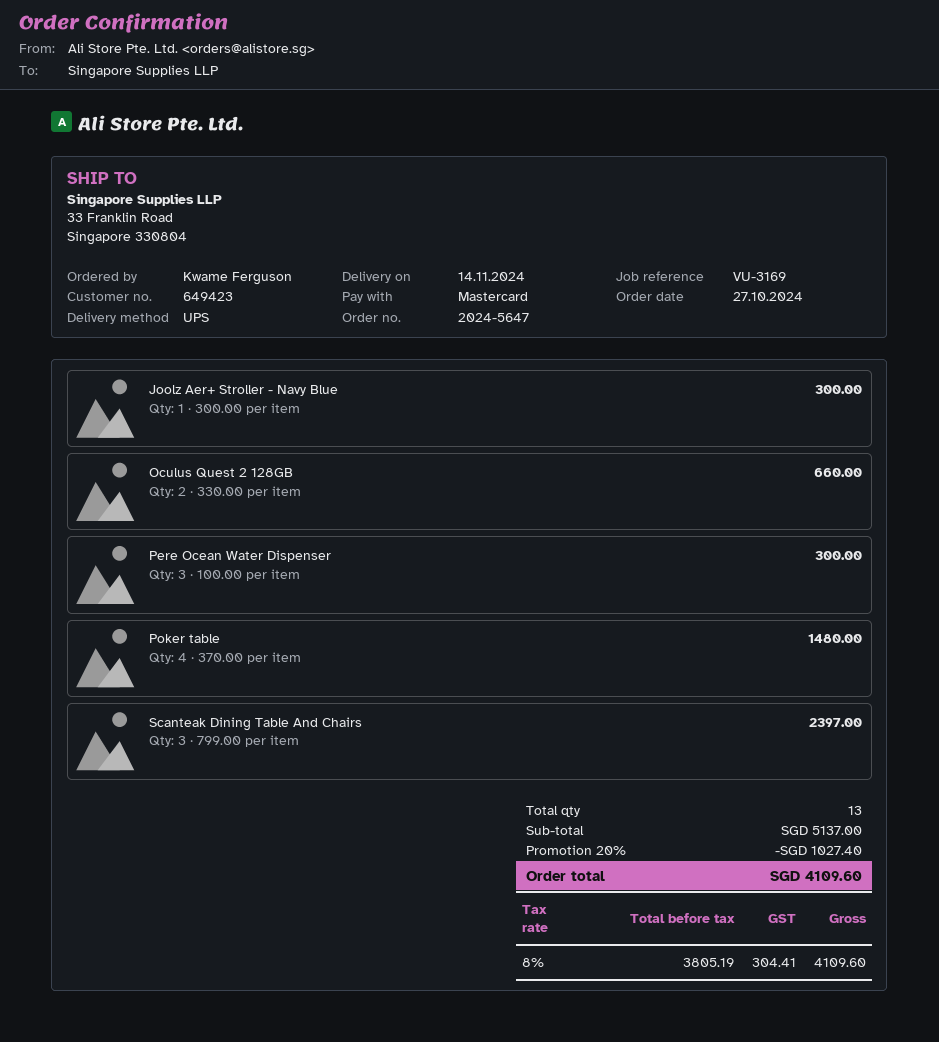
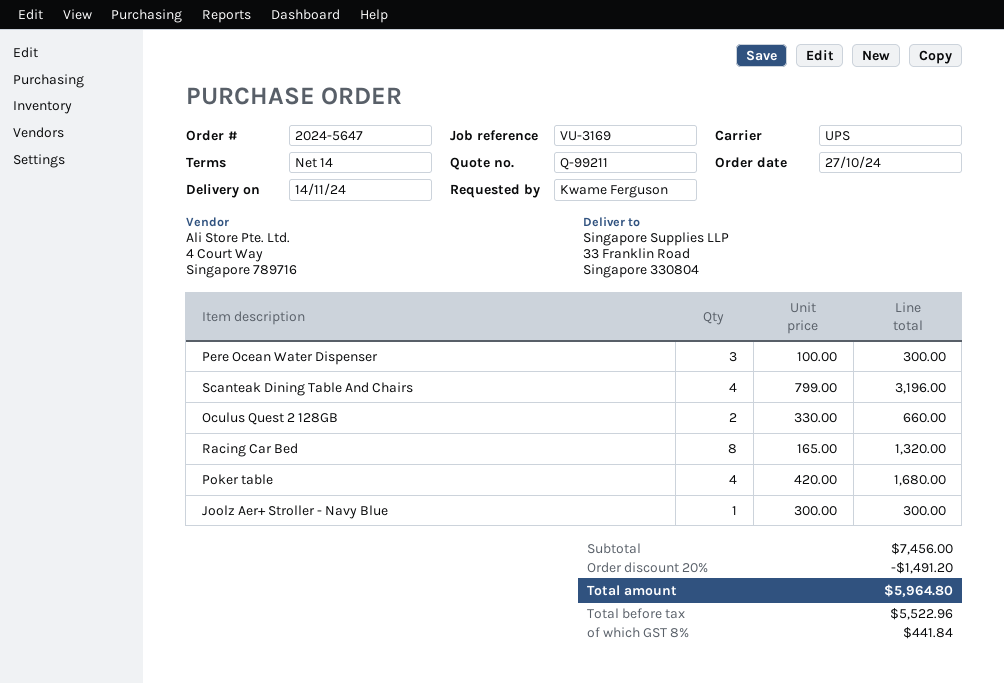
Poker table: 4 x 370.00 = 1480.00 -> 4 x 420.00 = 1680.00
Scanteak Dining Table And Chairs: 3 x 799.00 = 2397.00 -> 4 x 799.00 = 3196.00
Racing Car Bed: none -> 8 x 165.00 = 1320.00
subtotal: 5137.00 -> 7456.00
discount: 20% = 1027.40 -> 20% = 1491.20
net: 3805.19 -> 5522.96
tax: 8% = 304.41 -> 8% = 441.84
total: 4109.60 -> 5964.80

